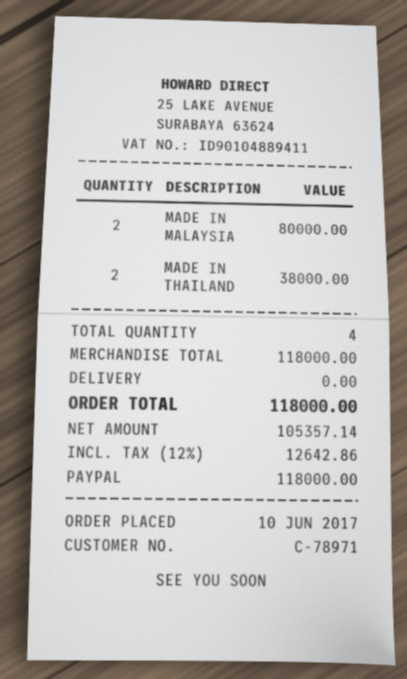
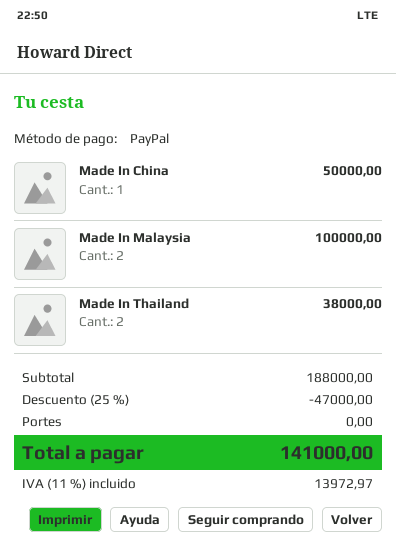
MADE IN MALAYSIA: 2 for 80000.00 -> 2 for 100000.00
Made In China: none -> 1 for 50000.00
subtotal: 118000.00 -> 188000.00
discount: none -> 25% = 47000.00
tax: 12% = 12642.86 -> 11% = 13972.97
total: 118000.00 -> 141000.00

